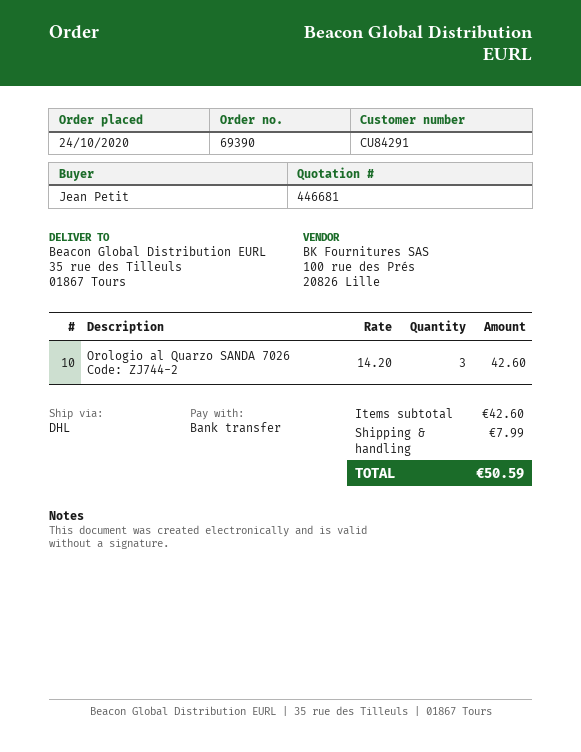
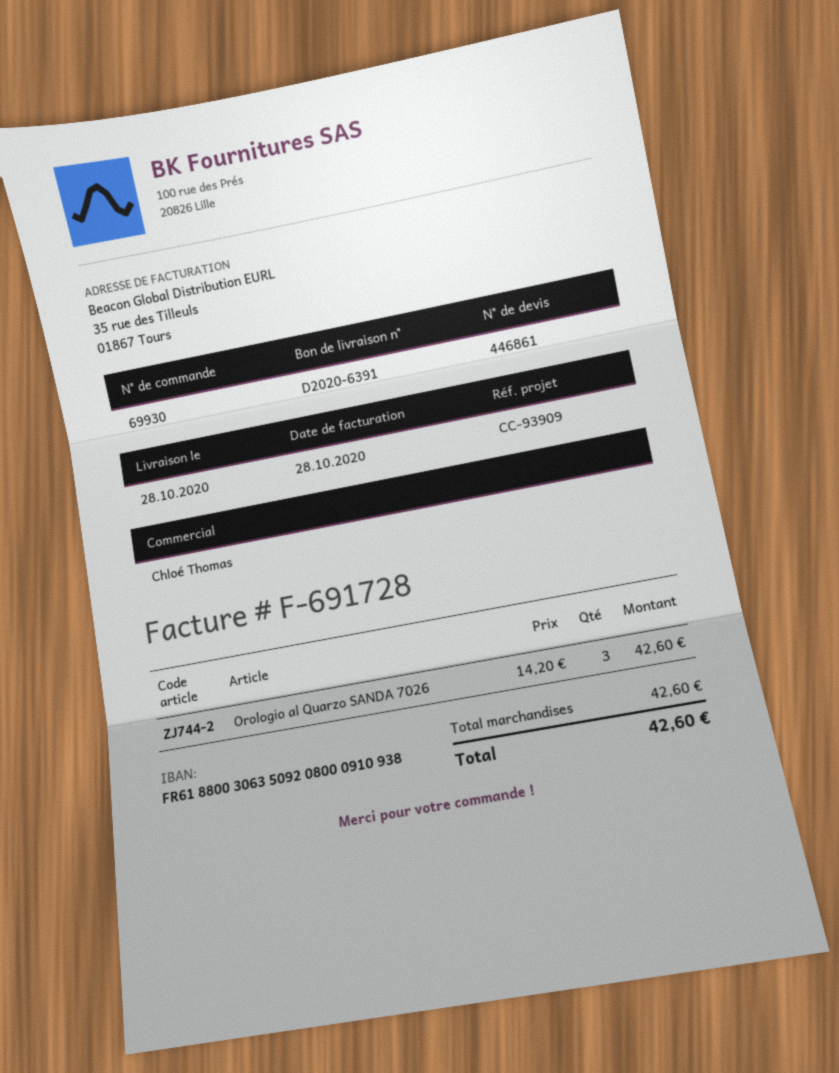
quote number: 446681 -> 446861
order number: 69390 -> 69930
shipping: 7.99 -> none
total: 50.59 -> 42.60

